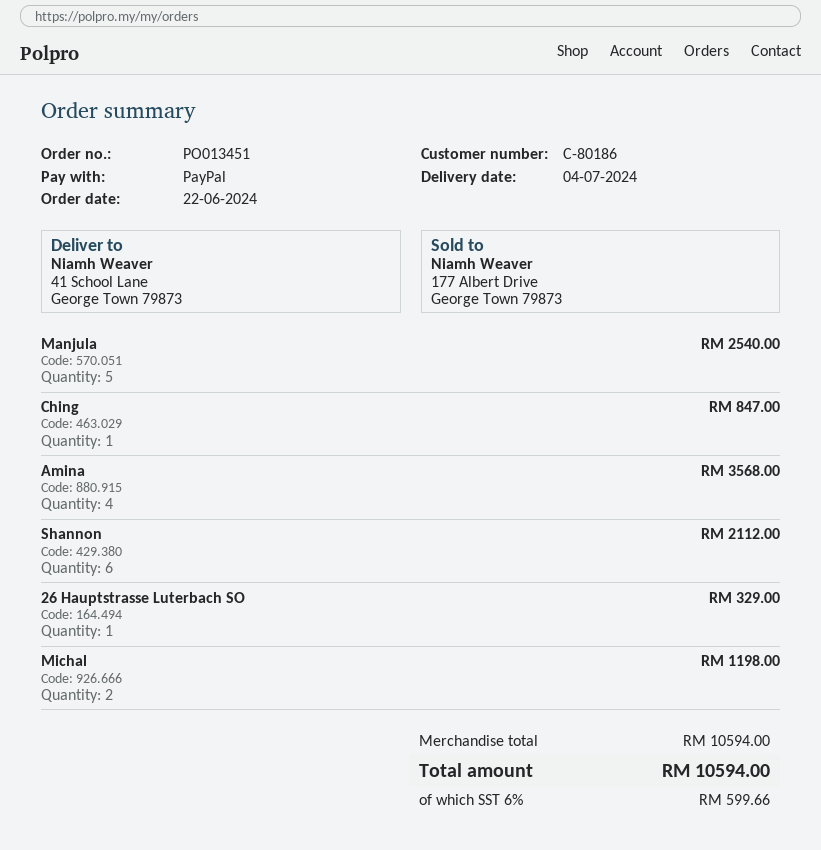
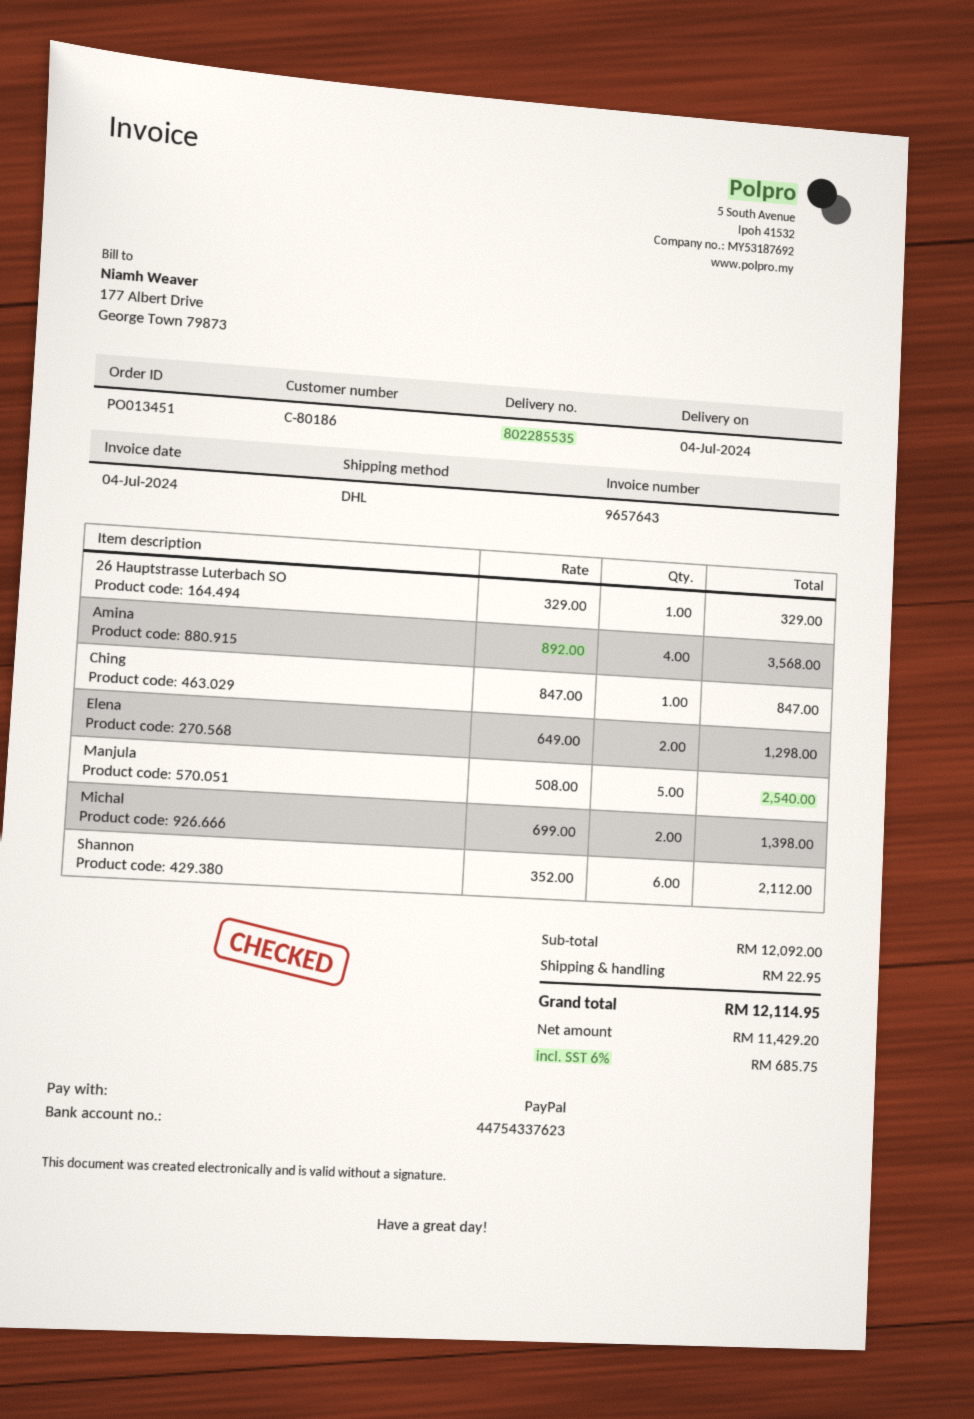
Michal: 2 for 1198.00 -> 2 for 1398.00
Elena: none -> 2 for 1298.00
subtotal: 10594.00 -> 12092.00
shipping: none -> 22.95
tax: 6% = 599.66 -> 6% = 685.75
total: 10594.00 -> 12114.95

